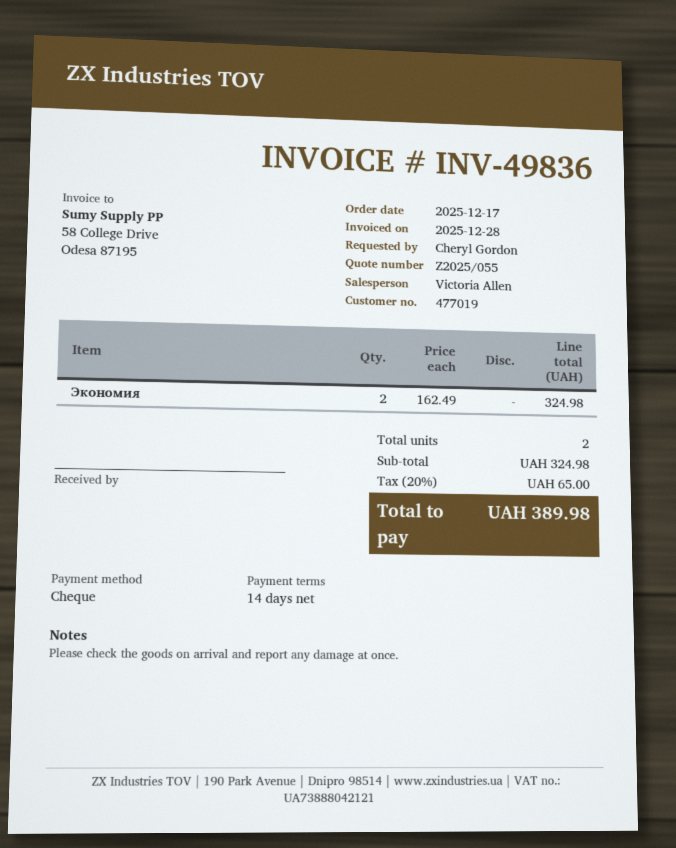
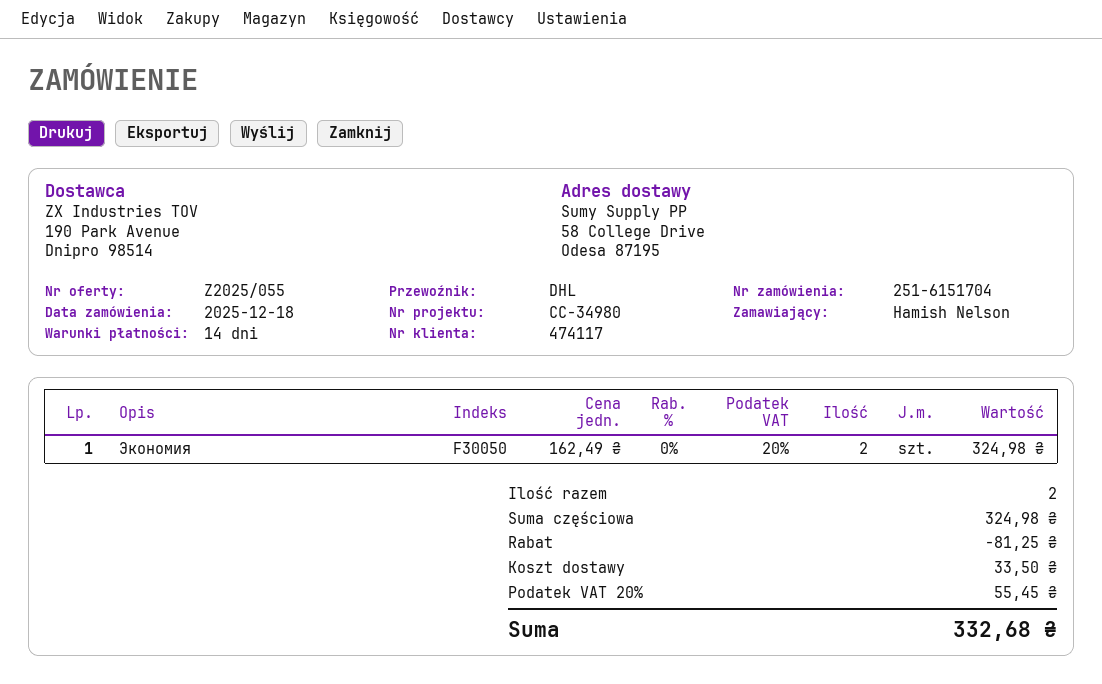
order date: 2025-12-17 -> 2025-12-18
customer number: 477019 -> 474117
ordered by: Cheryl Gordon -> Hamish Nelson
discount: none -> 81.25
shipping: none -> 33.50
tax: 20% = 65.00 -> 20% = 55.45
total: 389.98 -> 332.68

